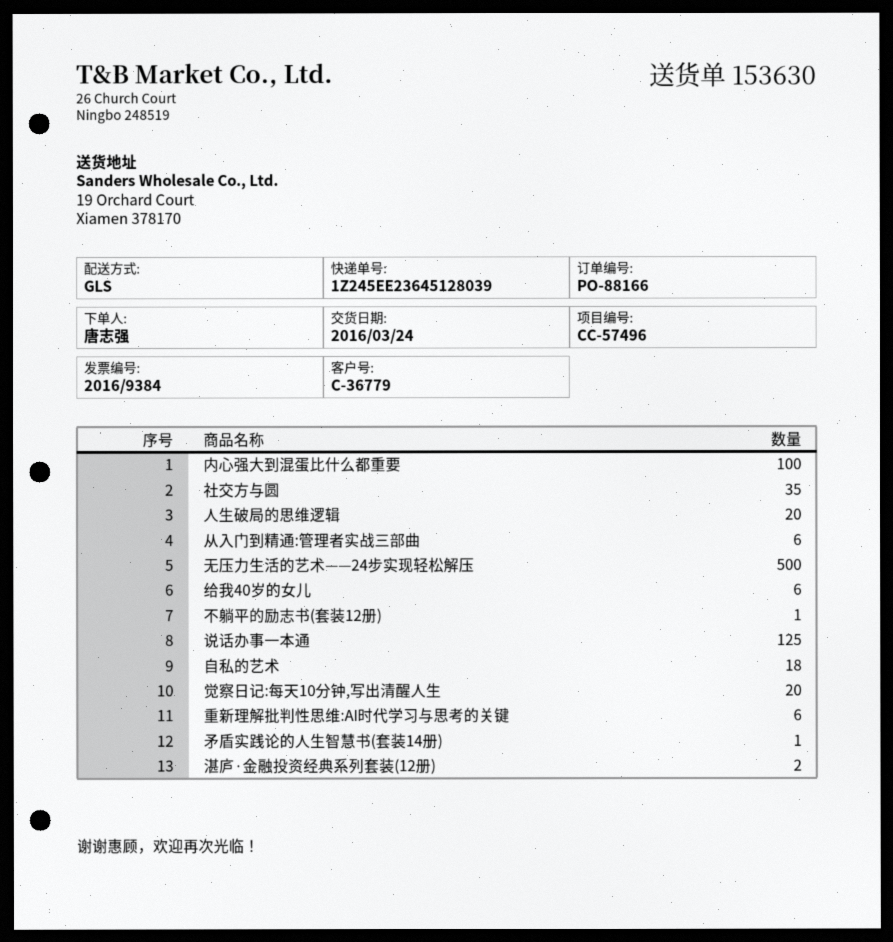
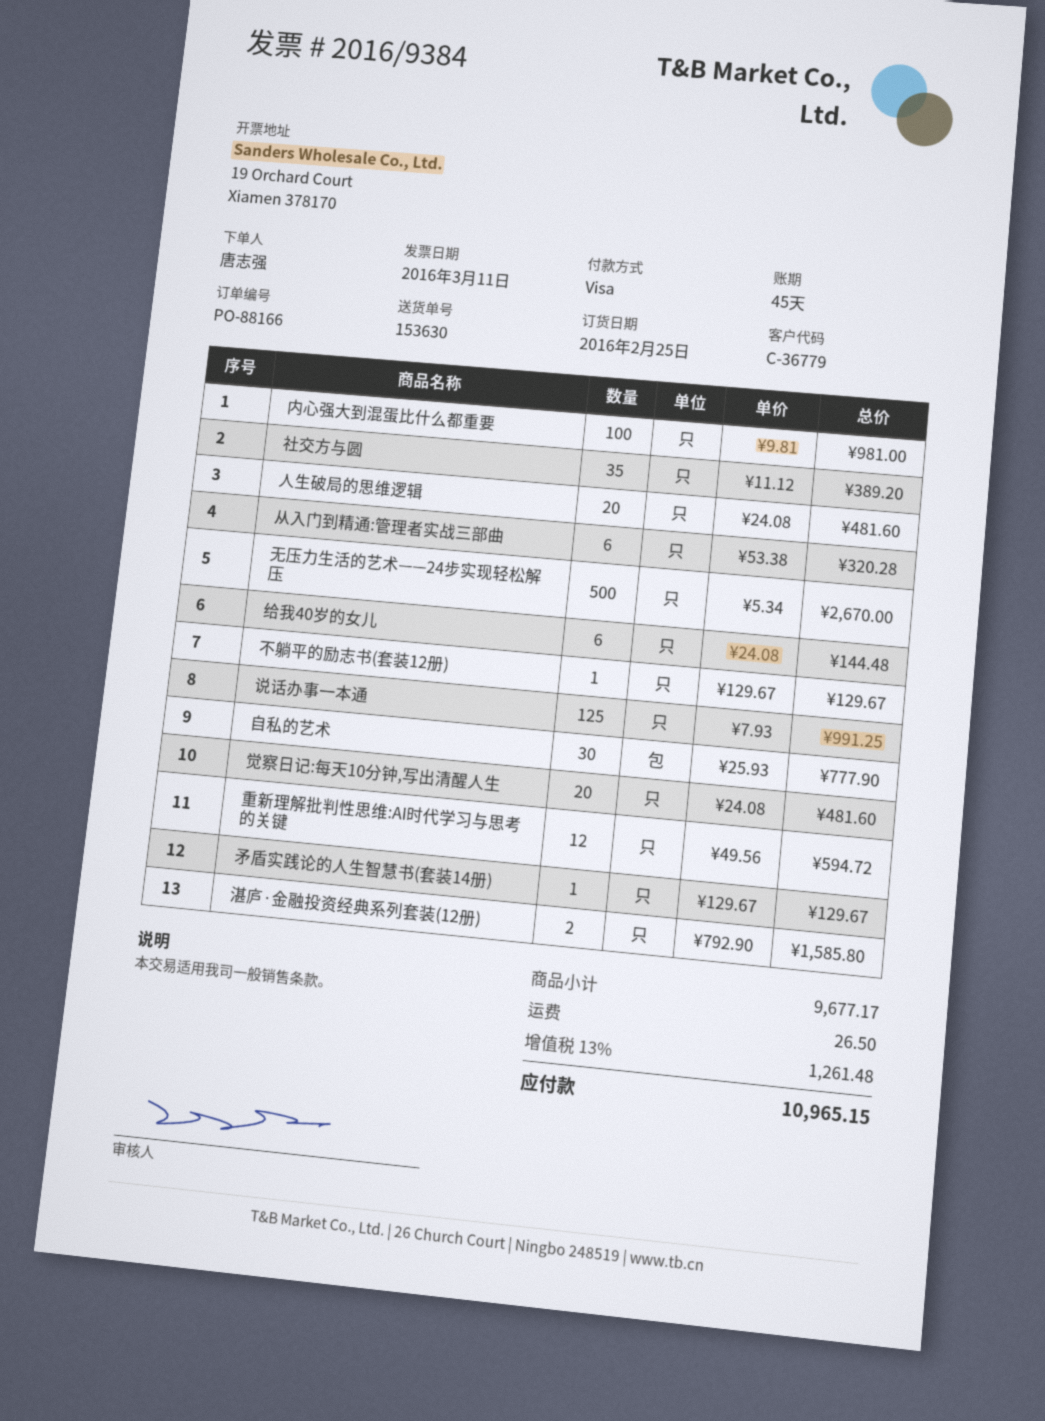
自私的艺术: 18 -> 30
重新理解批判性思维:AI时代学习与思考的关键: 6 -> 12

